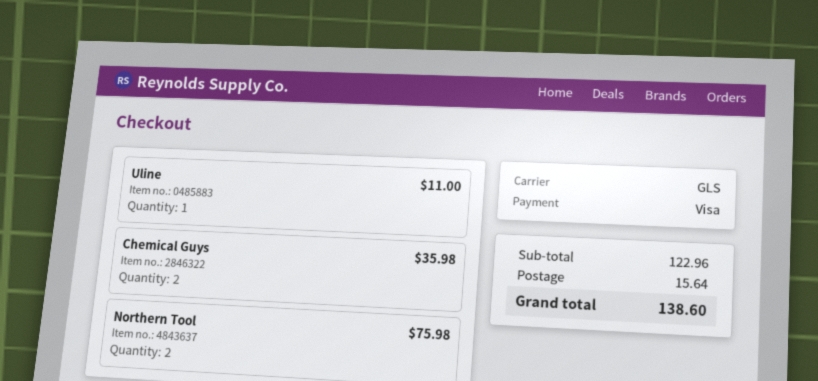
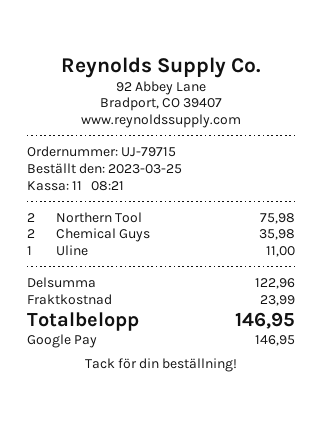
payment method: Visa -> Google Pay
shipping: 15.64 -> 23.99
total: 138.60 -> 146.95

